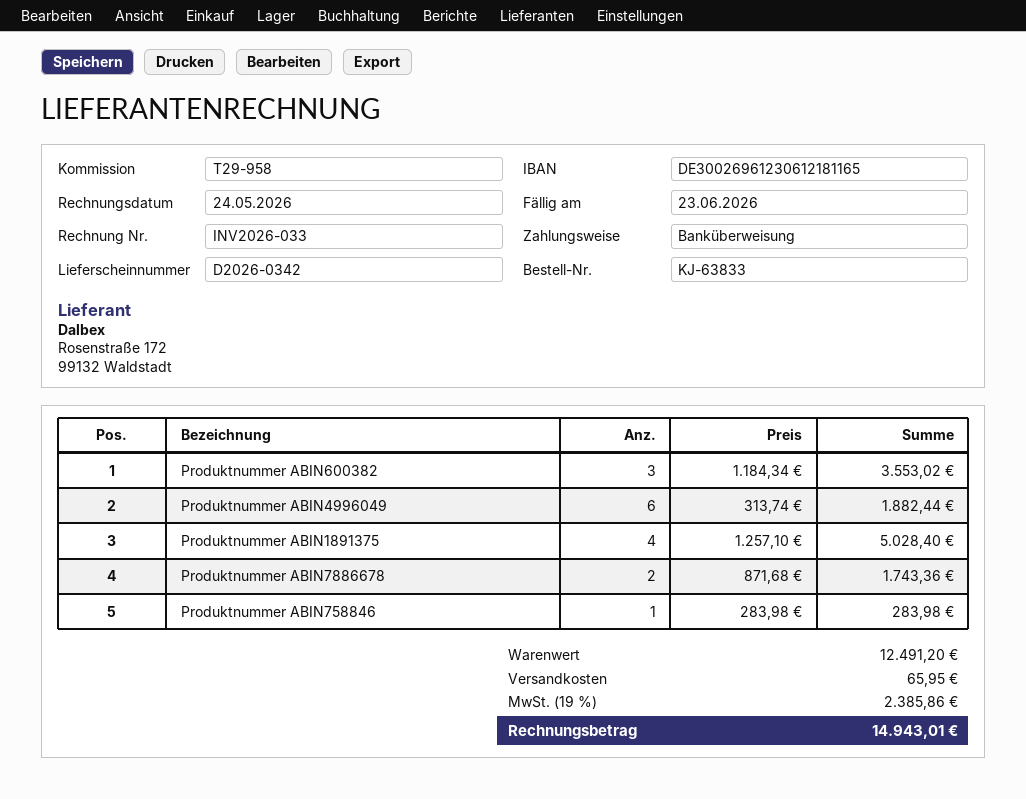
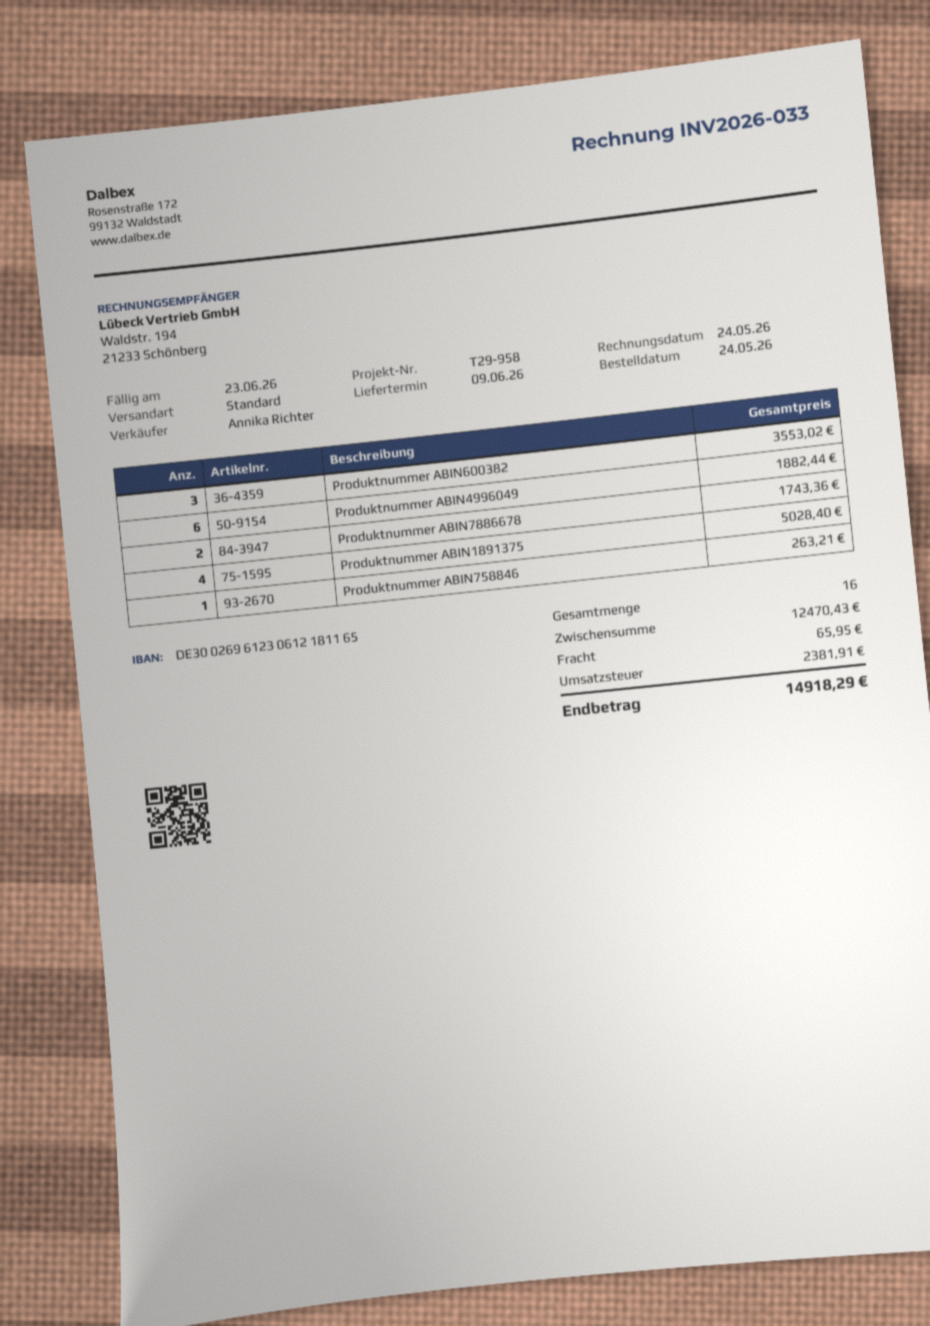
Produktnummer ABIN758846: 1 for 283.98 -> 1 for 263.21
subtotal: 12491.20 -> 12470.43
tax: 2385.86 -> 2381.91
total: 14943.01 -> 14918.29

